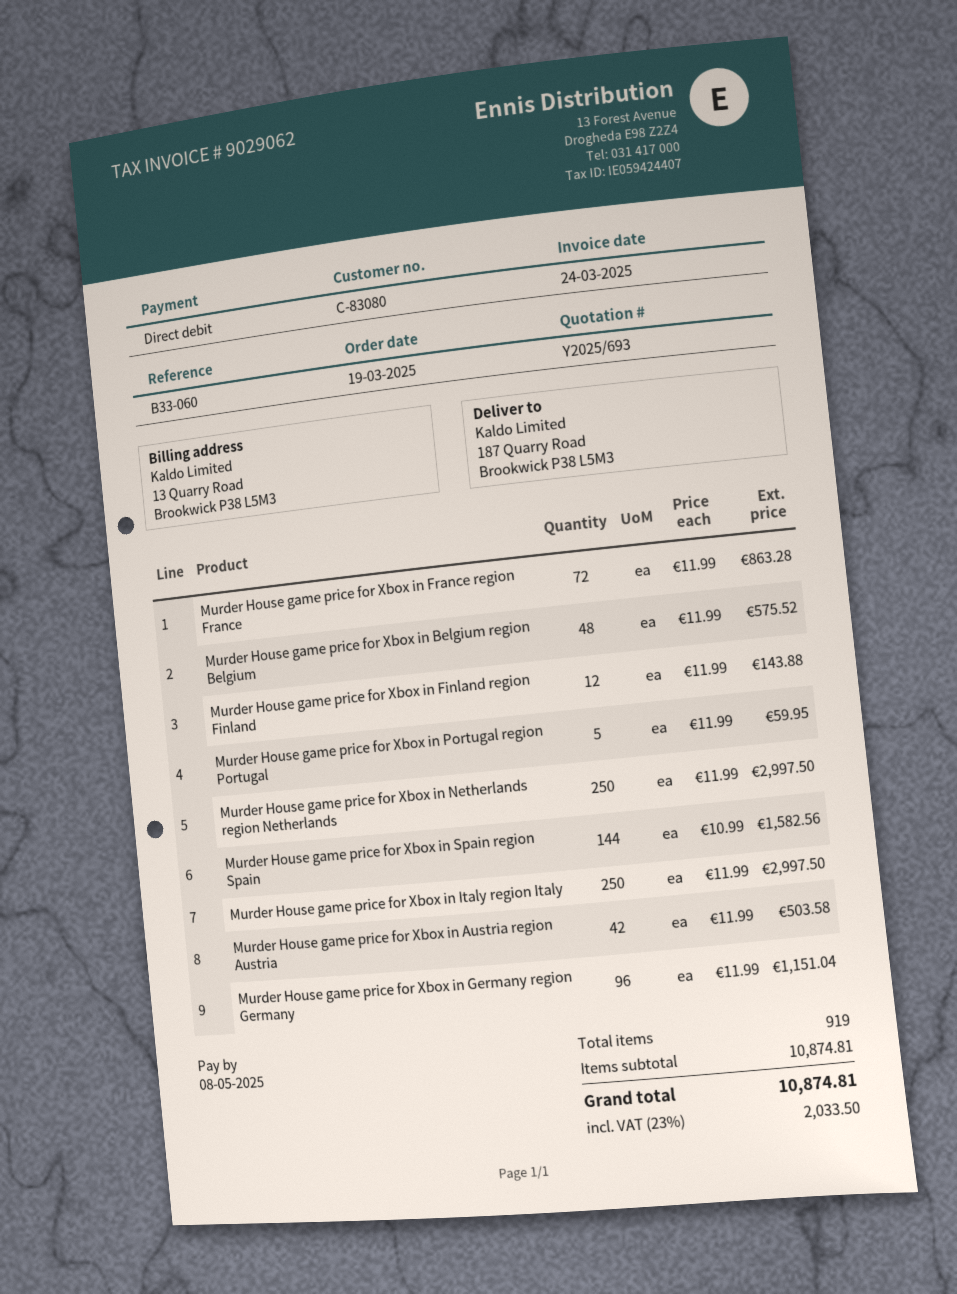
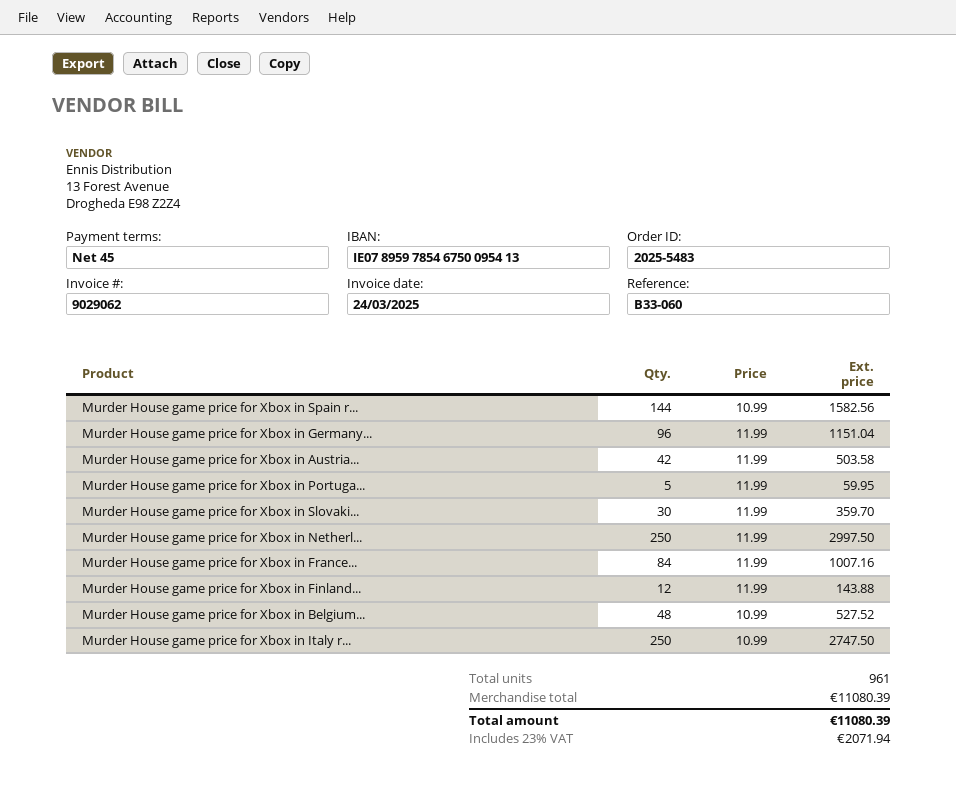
Murder House game price for Xbox in France region France: 72 x 11.99 = 863.28 -> 84 x 11.99 = 1007.16
Murder House game price for Xbox in Belgium region Belgium: 48 x 11.99 = 575.52 -> 48 x 10.99 = 527.52
Murder House game price for Xbox in Italy region Italy: 250 x 11.99 = 2997.50 -> 250 x 10.99 = 2747.50
Murder House game price for Xbox in Slovaki...: none -> 30 x 11.99 = 359.70
total quantity: 919 -> 961
subtotal: 10874.81 -> 11080.39
tax: 23% = 2033.50 -> 23% = 2071.94
total: 10874.81 -> 11080.39

